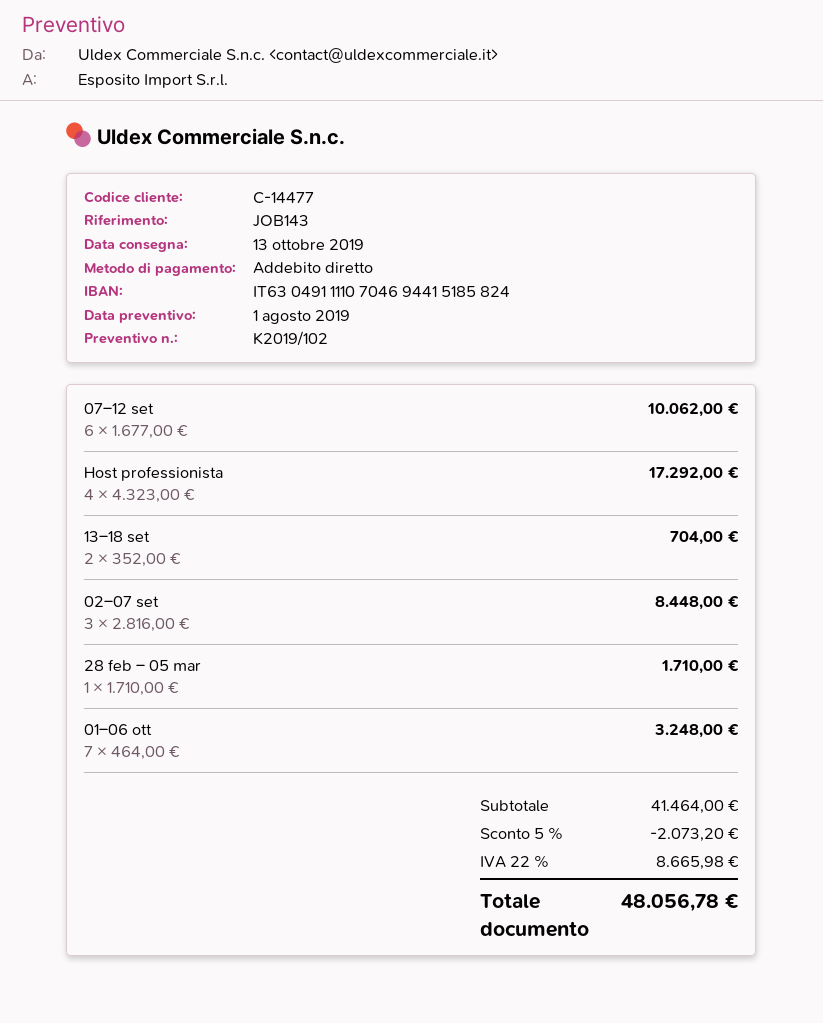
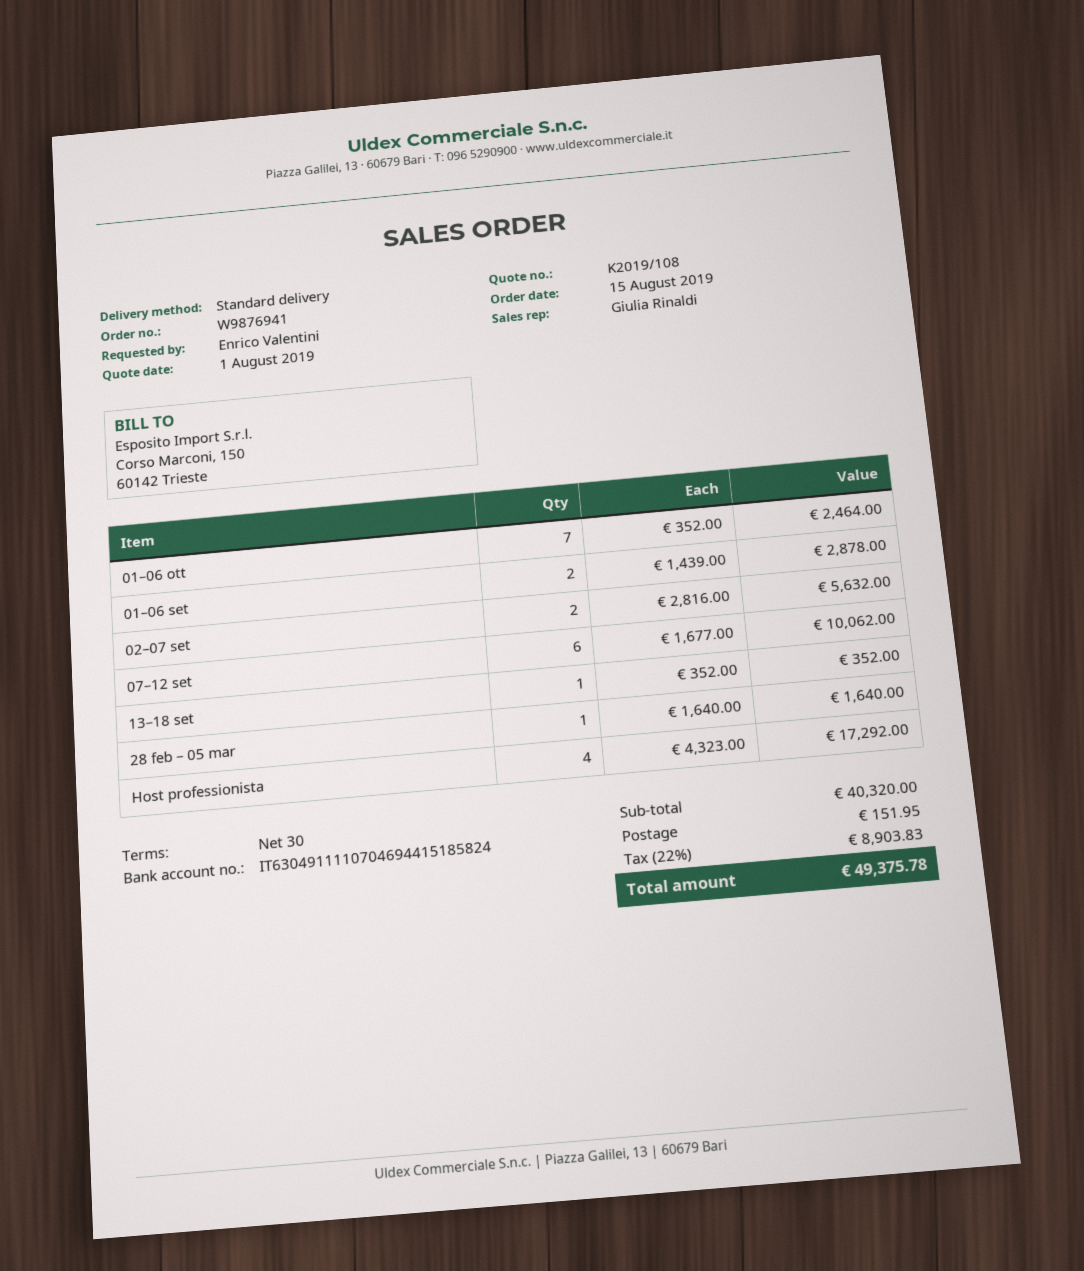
quote number: K2019/102 -> K2019/108
13–18 set: 2 x 352.00 = 704.00 -> 1 x 352.00 = 352.00
02–07 set: 3 x 2816.00 = 8448.00 -> 2 x 2816.00 = 5632.00
28 feb – 05 mar: 1 x 1710.00 = 1710.00 -> 1 x 1640.00 = 1640.00
01–06 ott: 7 x 464.00 = 3248.00 -> 7 x 352.00 = 2464.00
01–06 set: none -> 2 x 1439.00 = 2878.00
subtotal: 41464.00 -> 40320.00
discount: 5% = 2073.20 -> none
shipping: none -> 151.95
tax: 22% = 8665.98 -> 22% = 8903.83
total: 48056.78 -> 49375.78

